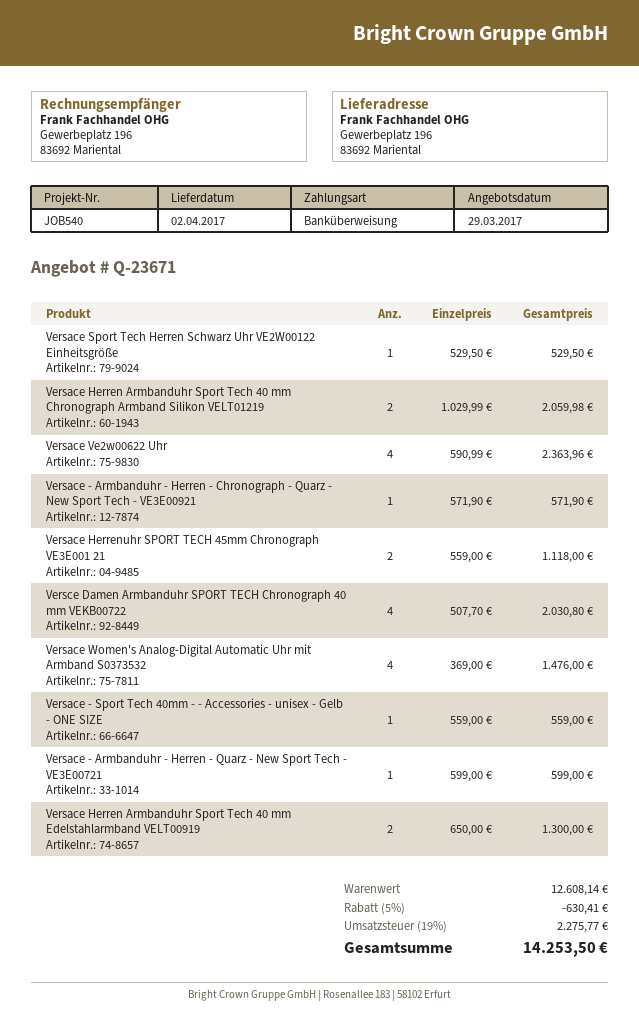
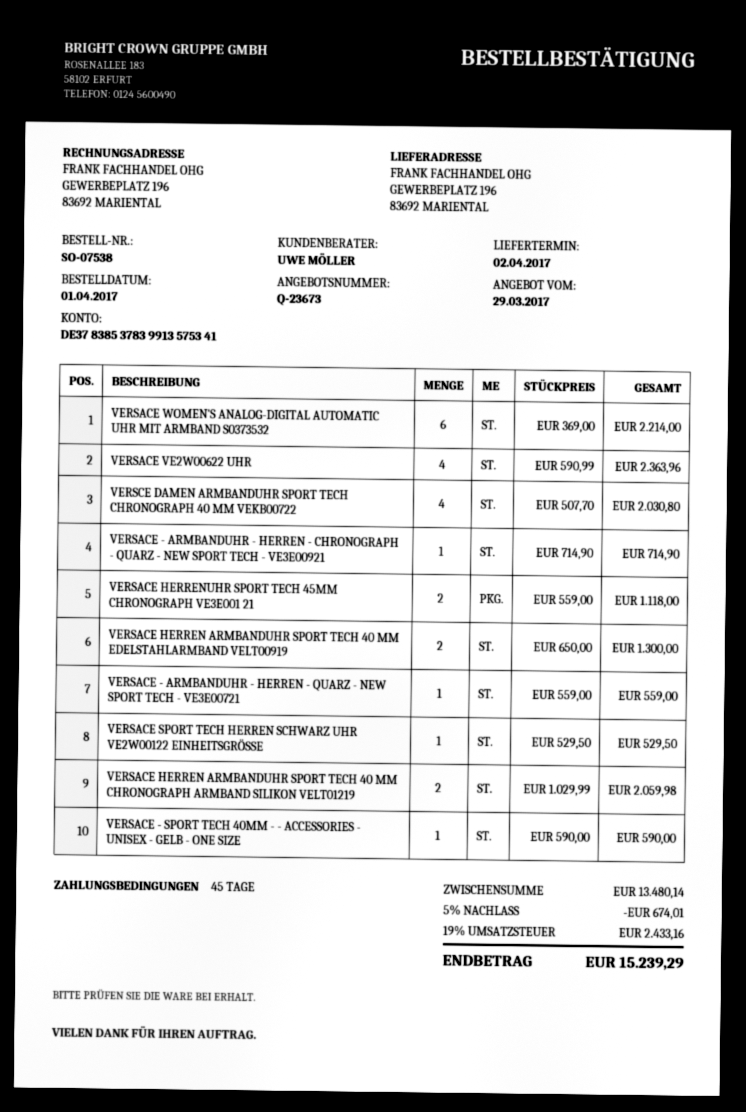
quote number: Q-23671 -> Q-23673
Versace - Armbanduhr - Herren - Chronograph - Quarz - New Sport Tech - VE3E00921: 1 x 571.90 = 571.90 -> 1 x 714.90 = 714.90
Versace Women's Analog-Digital Automatic Uhr mit Armband S0373532: 4 x 369.00 = 1476.00 -> 6 x 369.00 = 2214.00
Versace - Sport Tech 40mm - - Accessories - unisex - Gelb - ONE SIZE: 1 x 559.00 = 559.00 -> 1 x 590.00 = 590.00
Versace - Armbanduhr - Herren - Quarz - New Sport Tech - VE3E00721: 1 x 599.00 = 599.00 -> 1 x 559.00 = 559.00
subtotal: 12608.14 -> 13480.14
discount: 5% = 630.41 -> 5% = 674.01
tax: 19% = 2275.77 -> 19% = 2433.16
total: 14253.50 -> 15239.29

